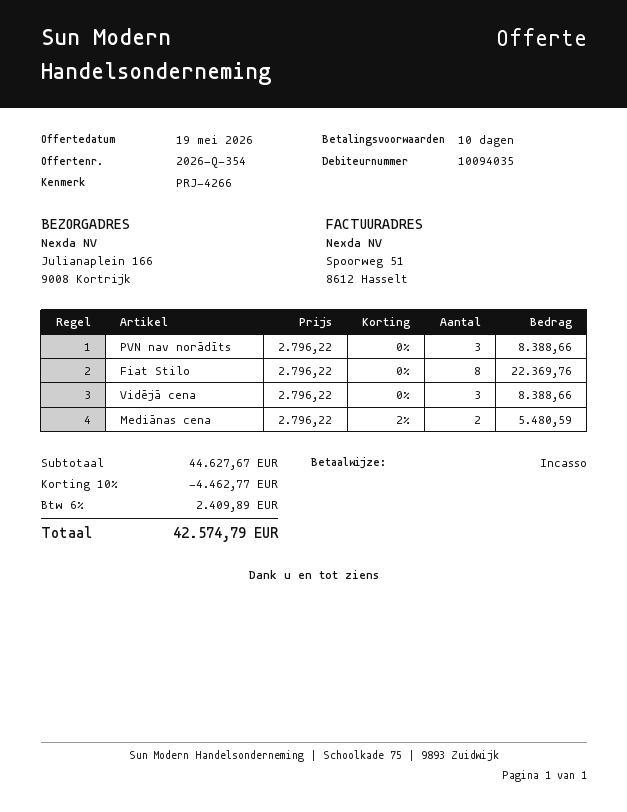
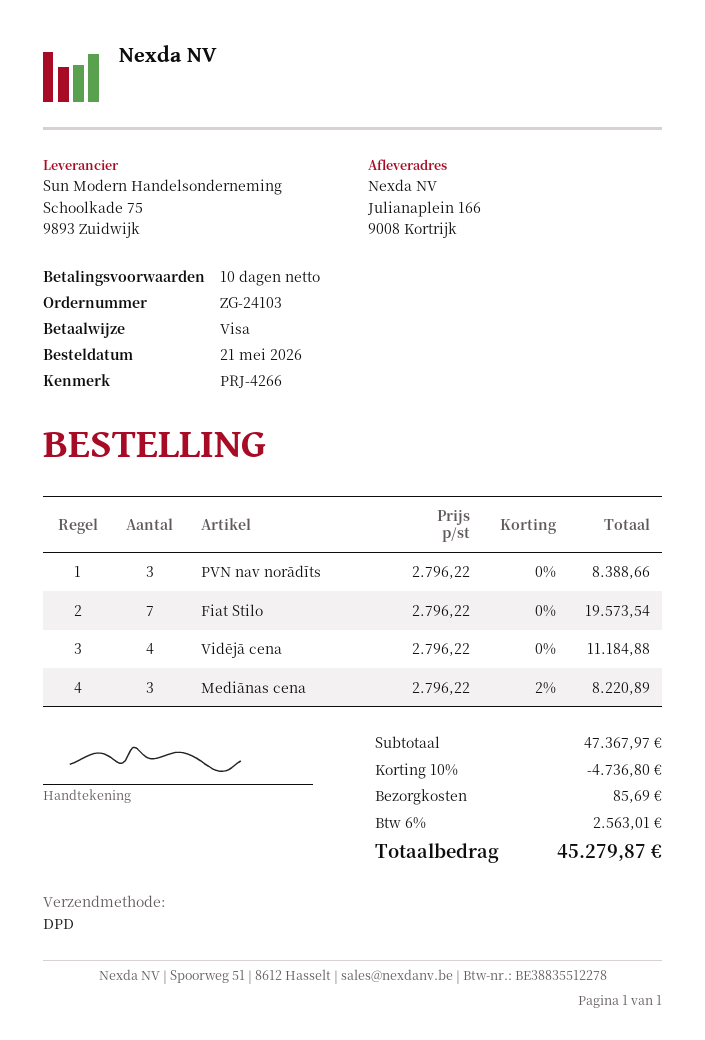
payment method: direct debit -> Visa
Fiat Stilo: 8 x 2796.22 = 22369.76 -> 7 x 2796.22 = 19573.54
Vidējā cena: 3 x 2796.22 = 8388.66 -> 4 x 2796.22 = 11184.88
Mediānas cena: 2 x 2796.22 - 2% = 5480.59 -> 3 x 2796.22 - 2% = 8220.89
subtotal: 44627.67 -> 47367.97
discount: 10% = 4462.77 -> 10% = 4736.80
shipping: none -> 85.69
tax: 6% = 2409.89 -> 6% = 2563.01
total: 42574.79 -> 45279.87

